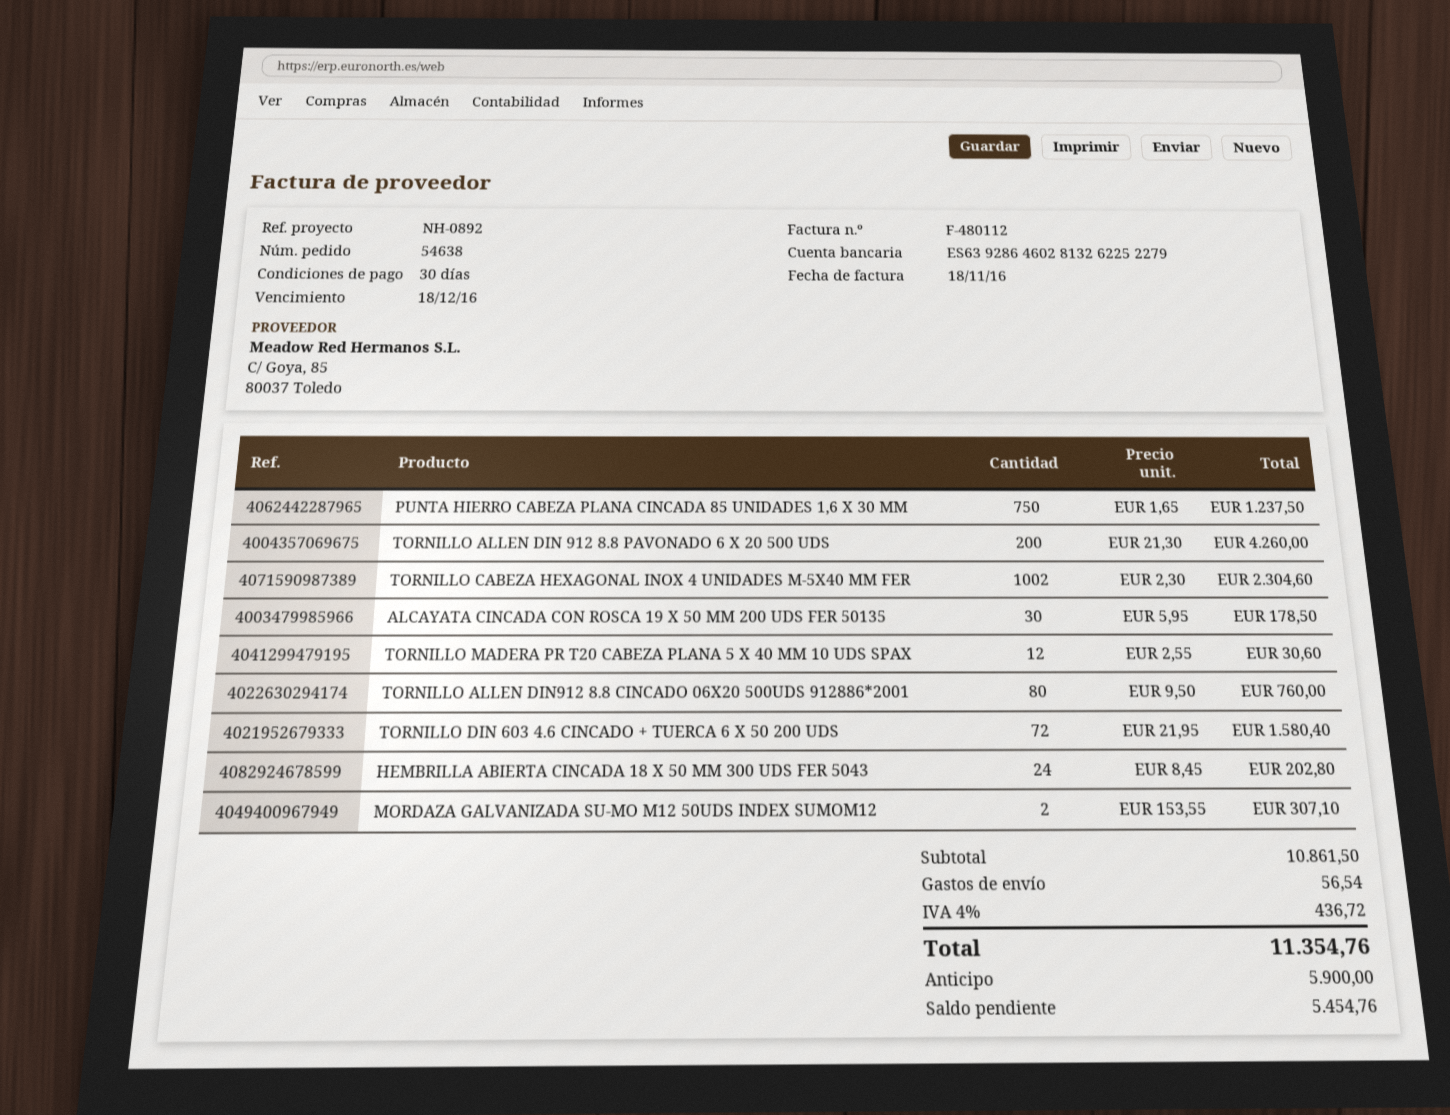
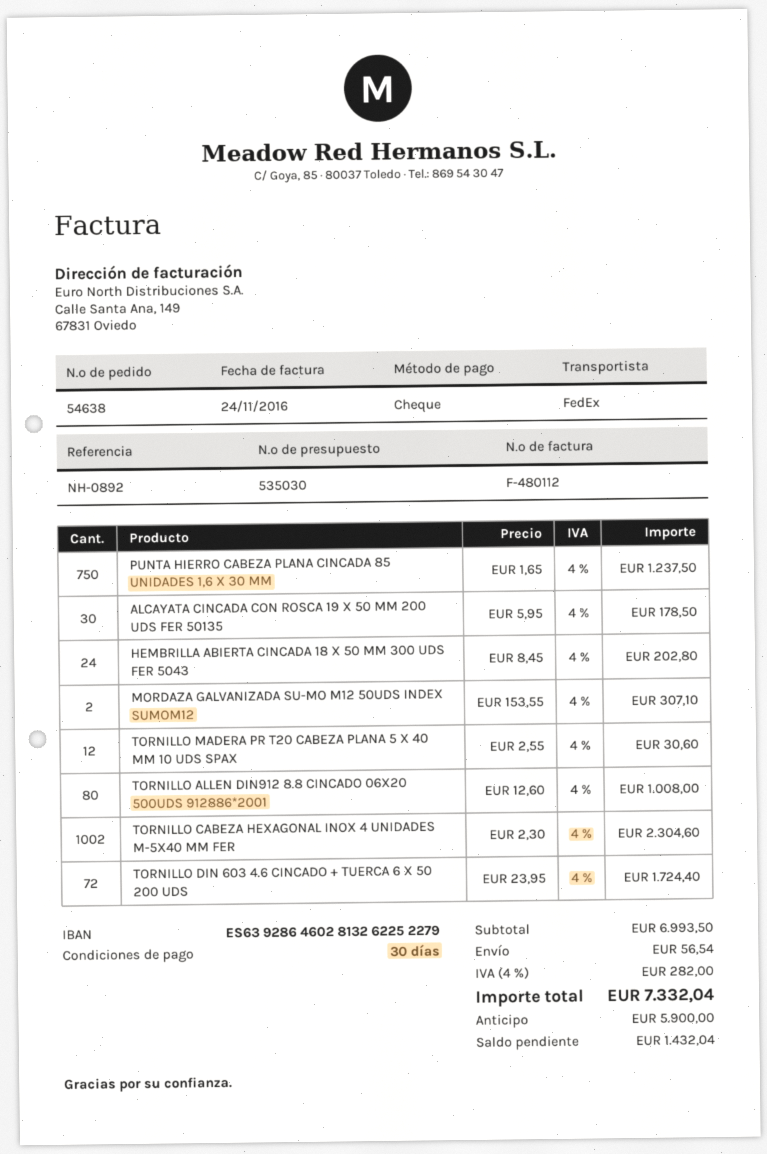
invoice date: 2016-11-18 -> 2016-11-24
TORNILLO ALLEN DIN 912 8.8 PAVONADO 6 X 20 500 UDS: 200 x 21.30 = 4260.00 -> none
TORNILLO ALLEN DIN912 8.8 CINCADO 06X20 500UDS 912886*2001: 80 x 9.50 = 760.00 -> 80 x 12.60 = 1008.00
TORNILLO DIN 603 4.6 CINCADO + TUERCA 6 X 50 200 UDS: 72 x 21.95 = 1580.40 -> 72 x 23.95 = 1724.40
subtotal: 10861.50 -> 6993.50
tax: 4% = 436.72 -> 4% = 282.00
total: 11354.76 -> 7332.04
balance: 5454.76 -> 1432.04

